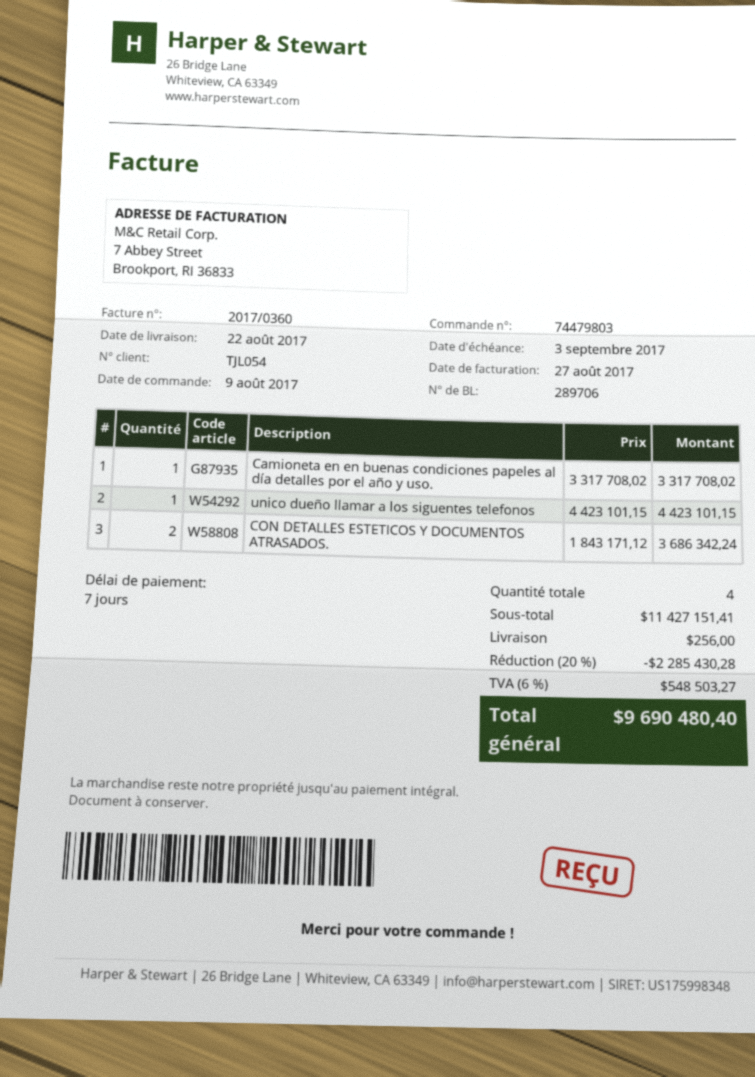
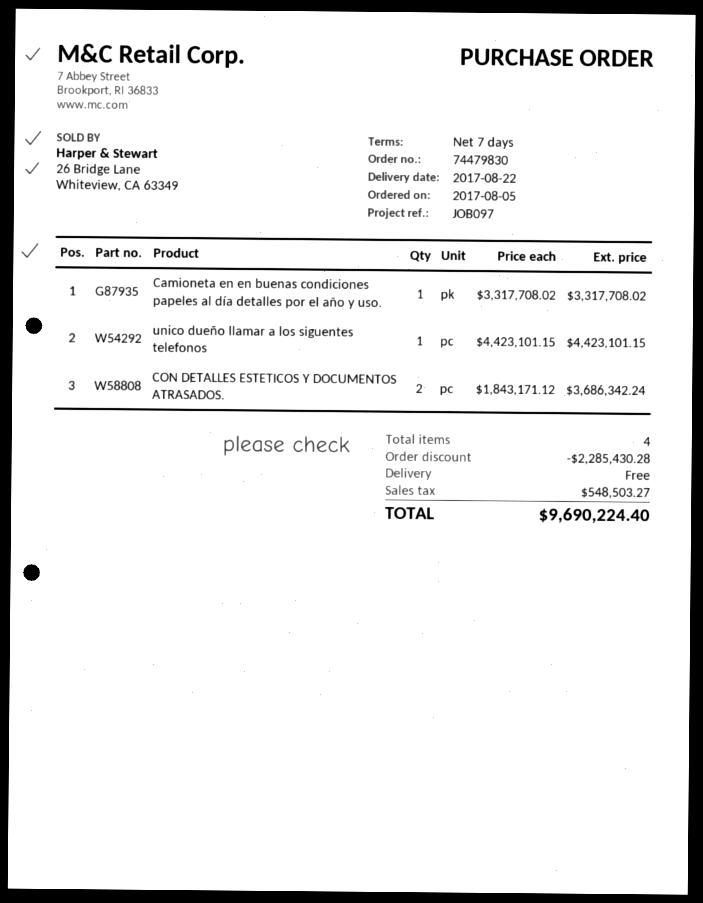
order number: 74479803 -> 74479830
order date: 2017-08-09 -> 2017-08-05
shipping: 256.00 -> 0.00
total: 9690480.40 -> 9690224.40

